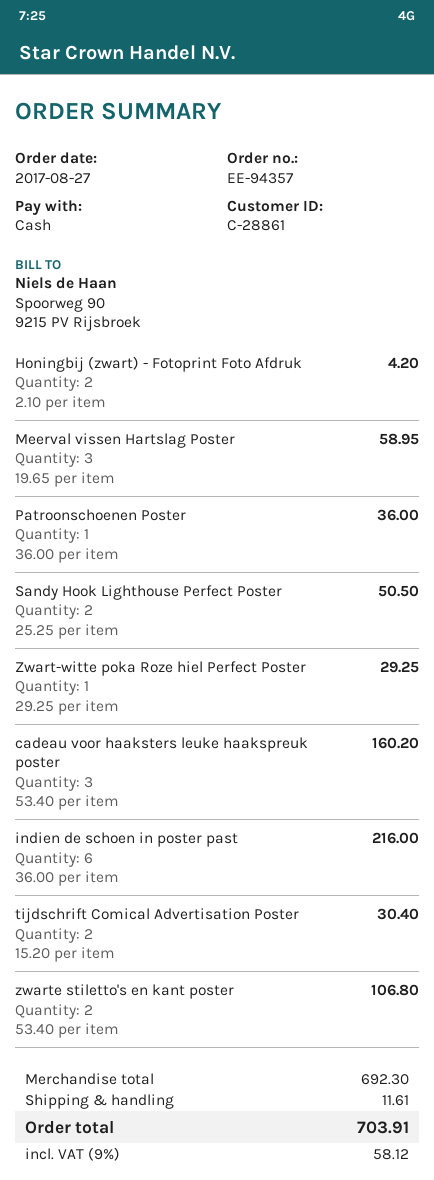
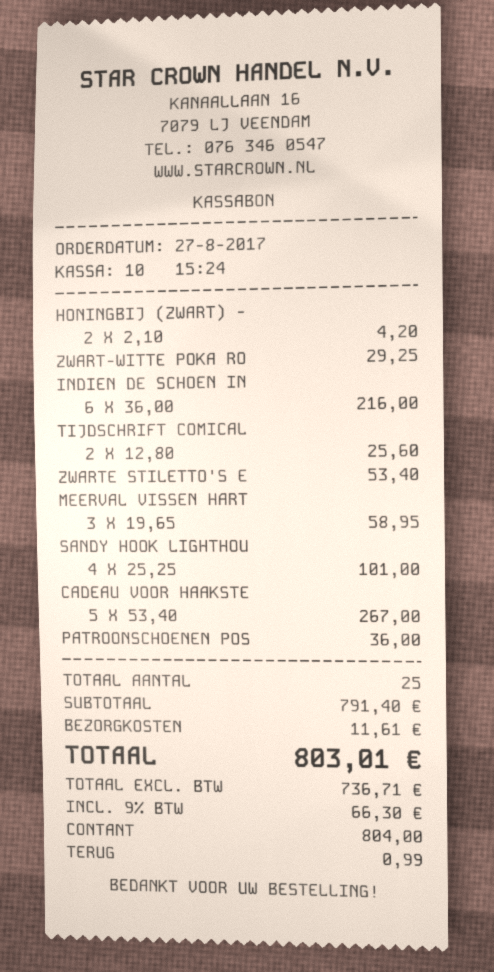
Sandy Hook Lighthouse Perfect Poster: 2 x 25.25 = 50.50 -> 4 x 25.25 = 101.00
cadeau voor haaksters leuke haakspreuk poster: 3 x 53.40 = 160.20 -> 5 x 53.40 = 267.00
tijdschrift Comical Advertisation Poster: 2 x 15.20 = 30.40 -> 2 x 12.80 = 25.60
zwarte stiletto's en kant poster: 2 x 53.40 = 106.80 -> 1 x 53.40 = 53.40
subtotal: 692.30 -> 791.40
tax: 9% = 58.12 -> 9% = 66.30
total: 703.91 -> 803.01

